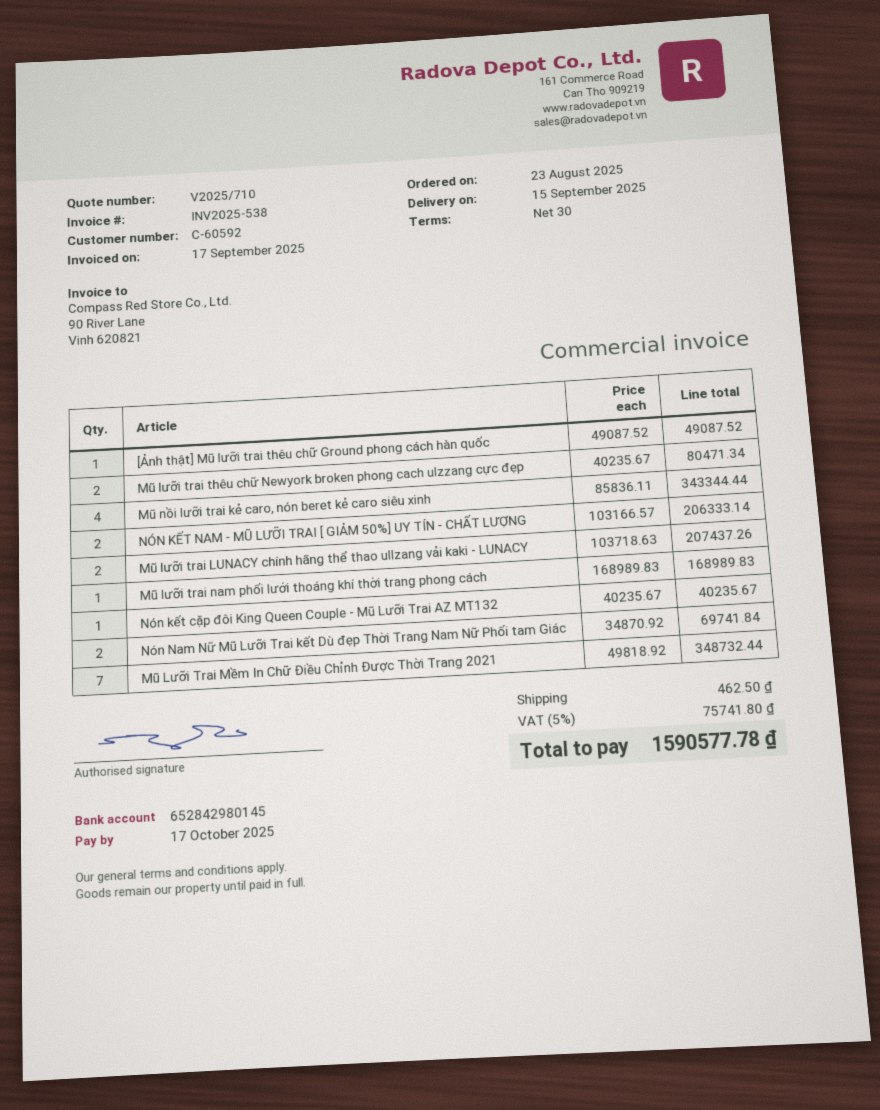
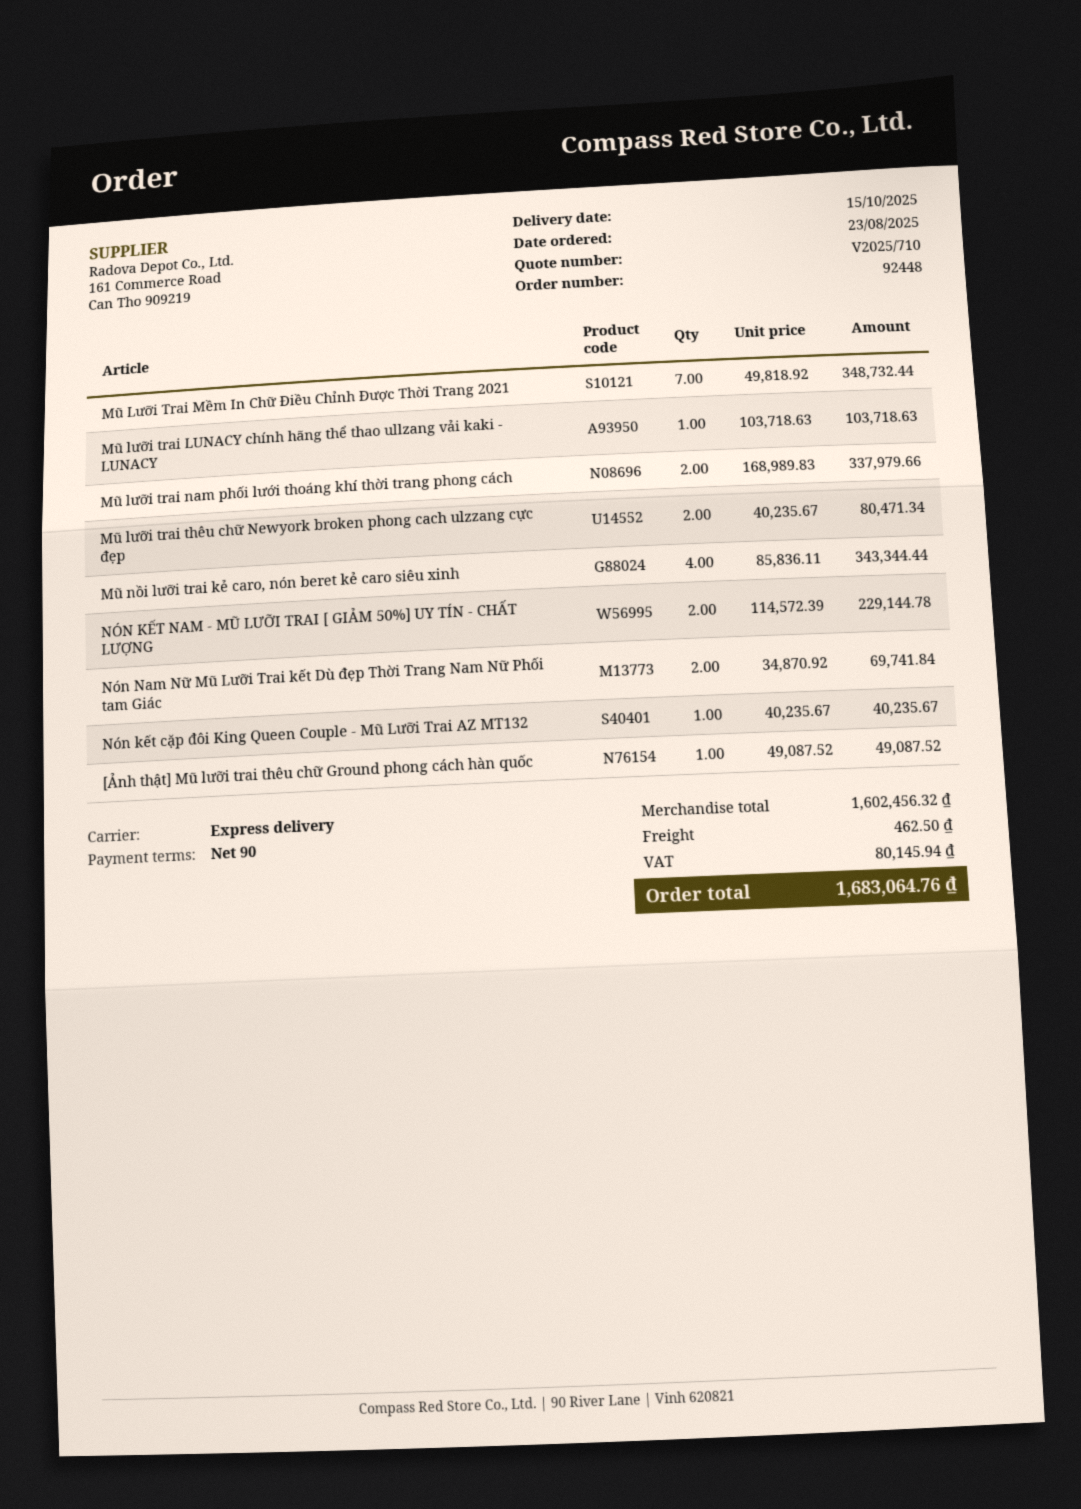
delivery date: 2025-09-15 -> 2025-10-15
payment terms: 30 days -> 90 days
NÓN KẾT NAM - MŨ LƯỠI TRAI [ GIẢM 50%] UY TÍN - CHẤT LƯỢNG: 2 x 103166.57 = 206333.14 -> 2 x 114572.39 = 229144.78
Mũ lưỡi trai LUNACY chính hãng thể thao ullzang vải kaki - LUNACY: 2 x 103718.63 = 207437.26 -> 1 x 103718.63 = 103718.63
Mũ lưỡi trai nam phối lưới thoáng khí thời trang phong cách: 1 x 168989.83 = 168989.83 -> 2 x 168989.83 = 337979.66
tax: 75741.80 -> 80145.94
total: 1590577.78 -> 1683064.76

